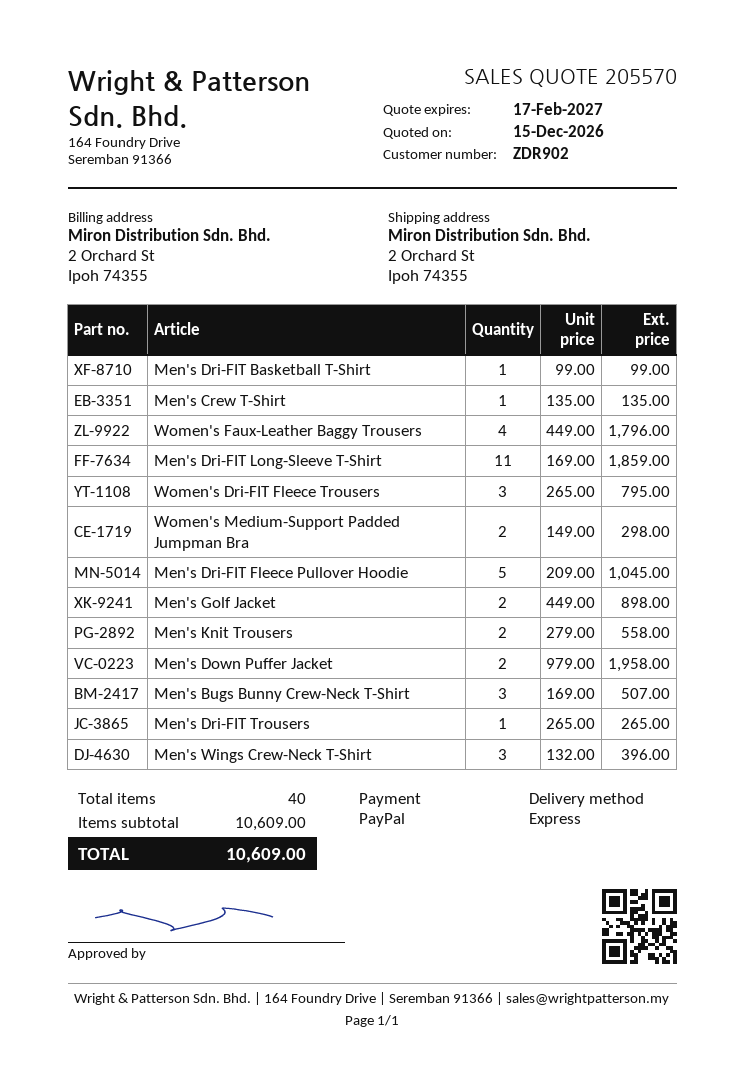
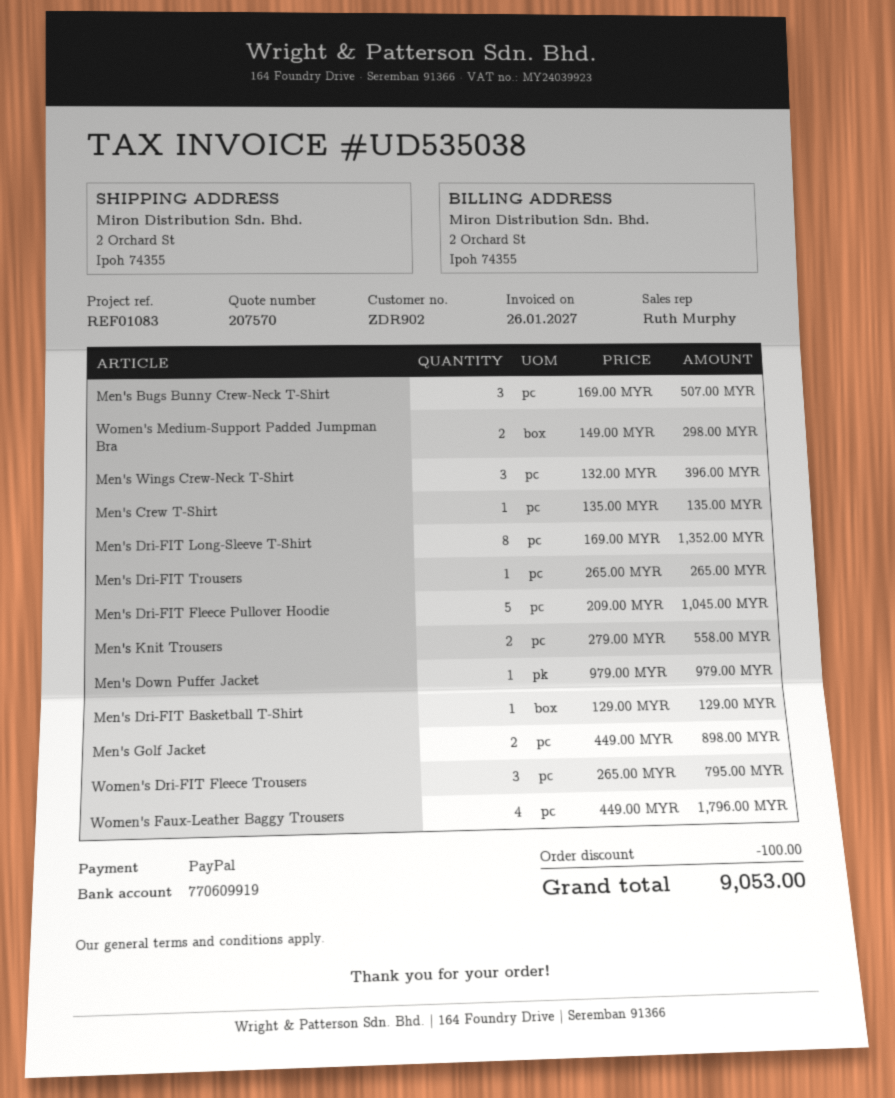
quote number: 205570 -> 207570
Men's Dri-FIT Basketball T-Shirt: 1 x 99.00 = 99.00 -> 1 x 129.00 = 129.00
Men's Dri-FIT Long-Sleeve T-Shirt: 11 x 169.00 = 1859.00 -> 8 x 169.00 = 1352.00
Men's Down Puffer Jacket: 2 x 979.00 = 1958.00 -> 1 x 979.00 = 979.00
discount: none -> 100.00
total: 10609.00 -> 9053.00

